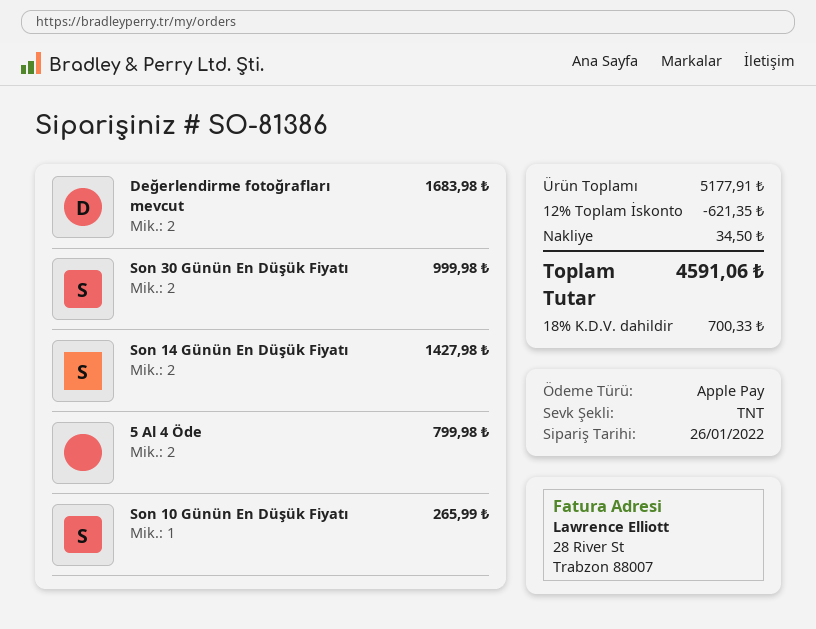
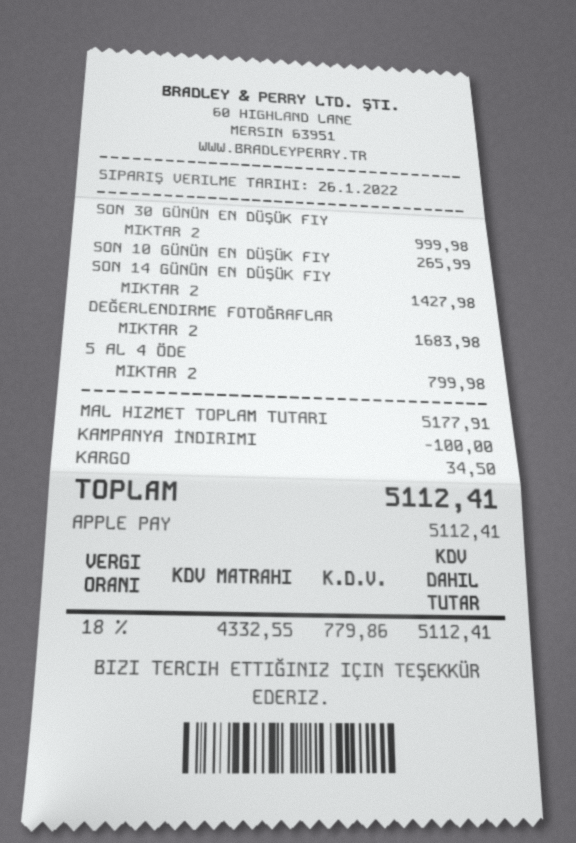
discount: 621.35 -> 100.00
tax: 18% = 700.33 -> 18% = 779.86
total: 4591.06 -> 5112.41

